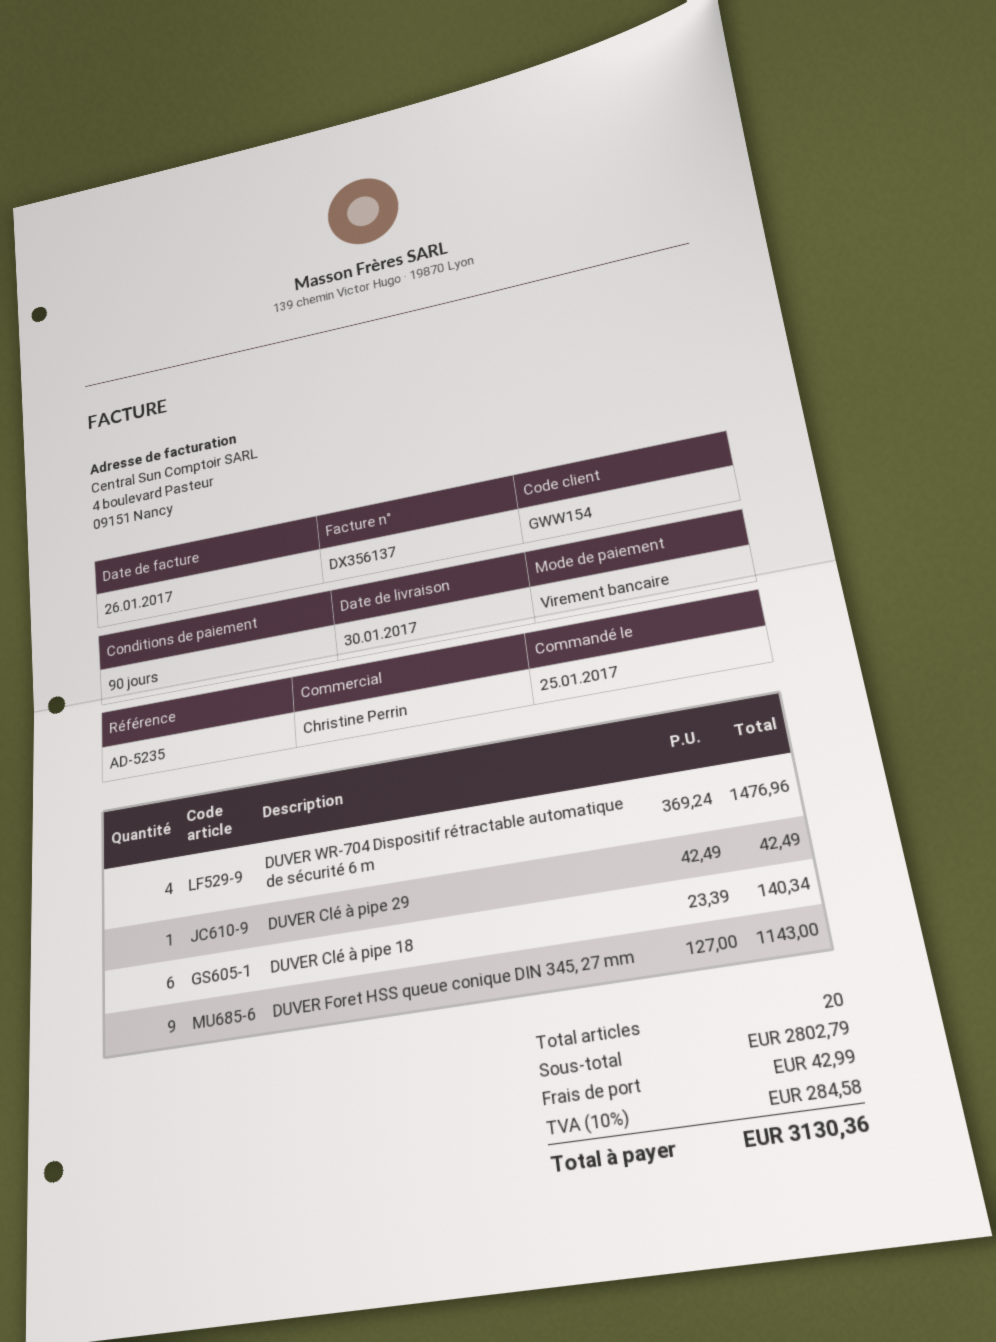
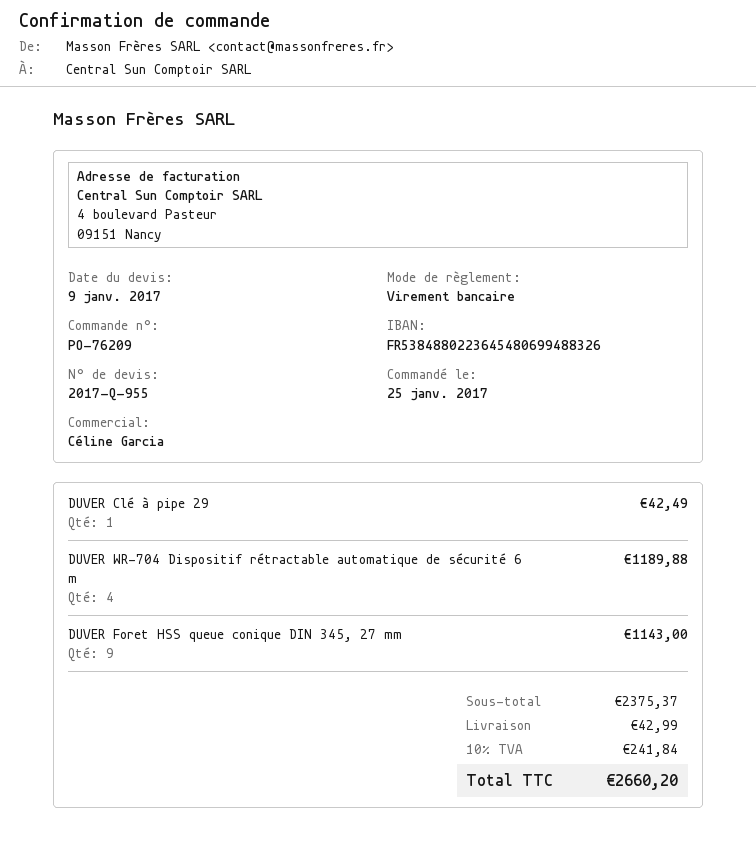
sales rep: Christine Perrin -> Céline Garcia
DUVER WR-704 Dispositif rétractable automatique de sécurité 6 m: 4 for 1476.96 -> 4 for 1189.88
DUVER Clé à pipe 18: 6 for 140.34 -> none
subtotal: 2802.79 -> 2375.37
tax: 10% = 284.58 -> 10% = 241.84
total: 3130.36 -> 2660.20

